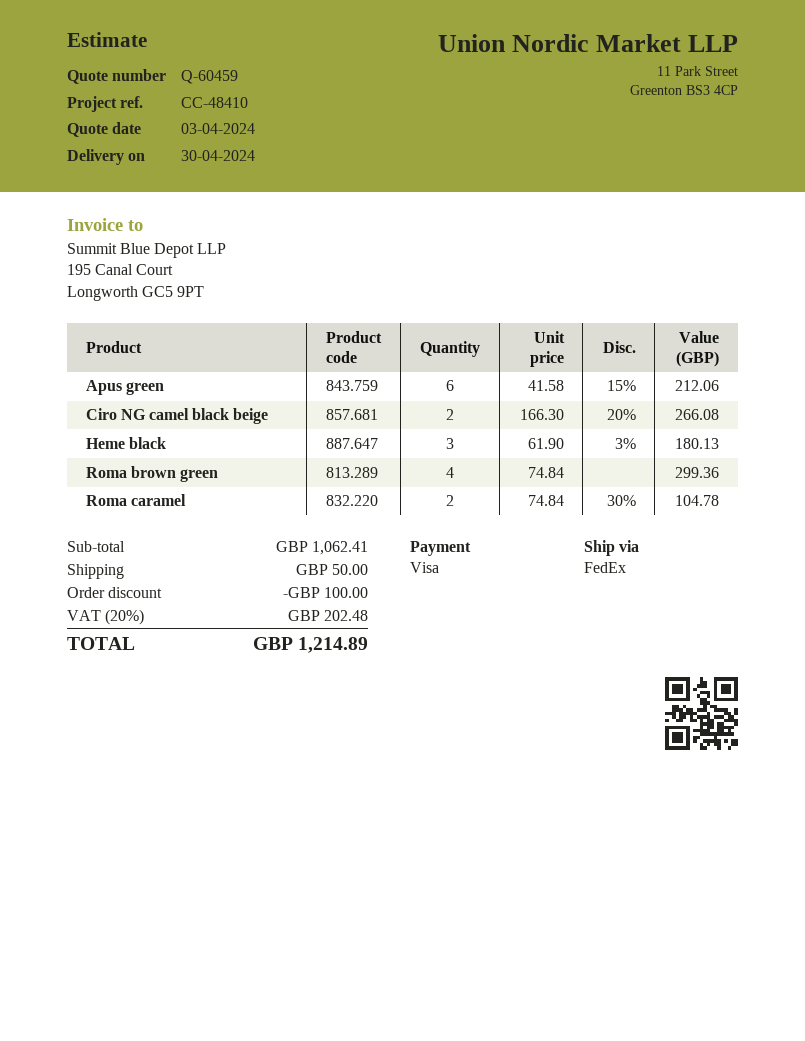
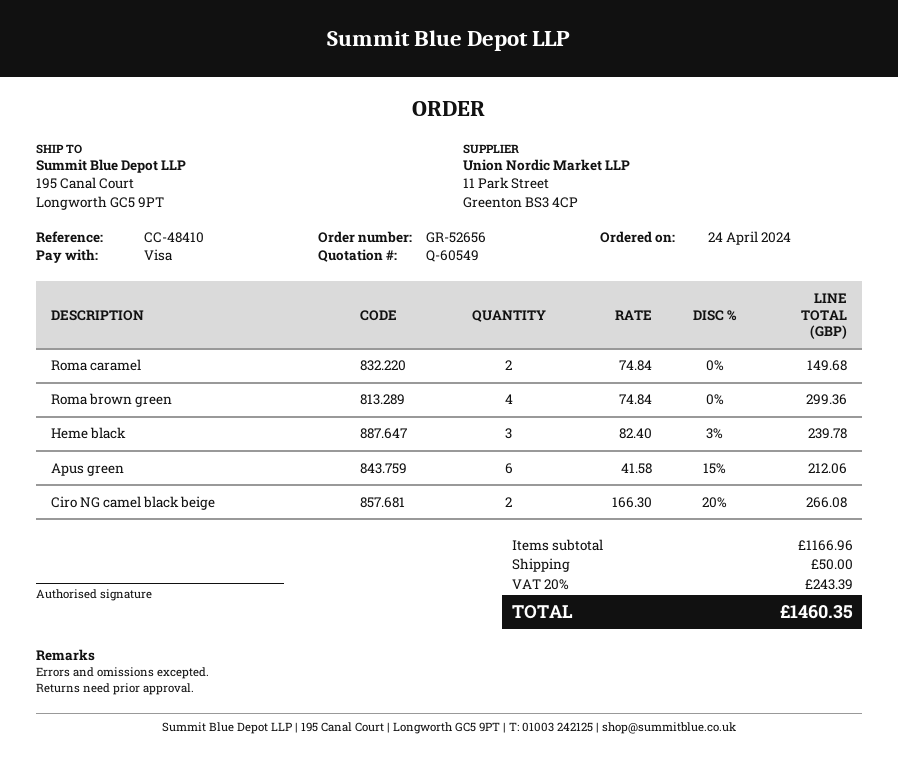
quote number: Q-60459 -> Q-60549
Heme black: 3 x 61.90 - 3% = 180.13 -> 3 x 82.40 - 3% = 239.78
Roma caramel: 2 x 74.84 - 30% = 104.78 -> 2 x 74.84 = 149.68
subtotal: 1062.41 -> 1166.96
discount: 100.00 -> none
tax: 20% = 202.48 -> 20% = 243.39
total: 1214.89 -> 1460.35

